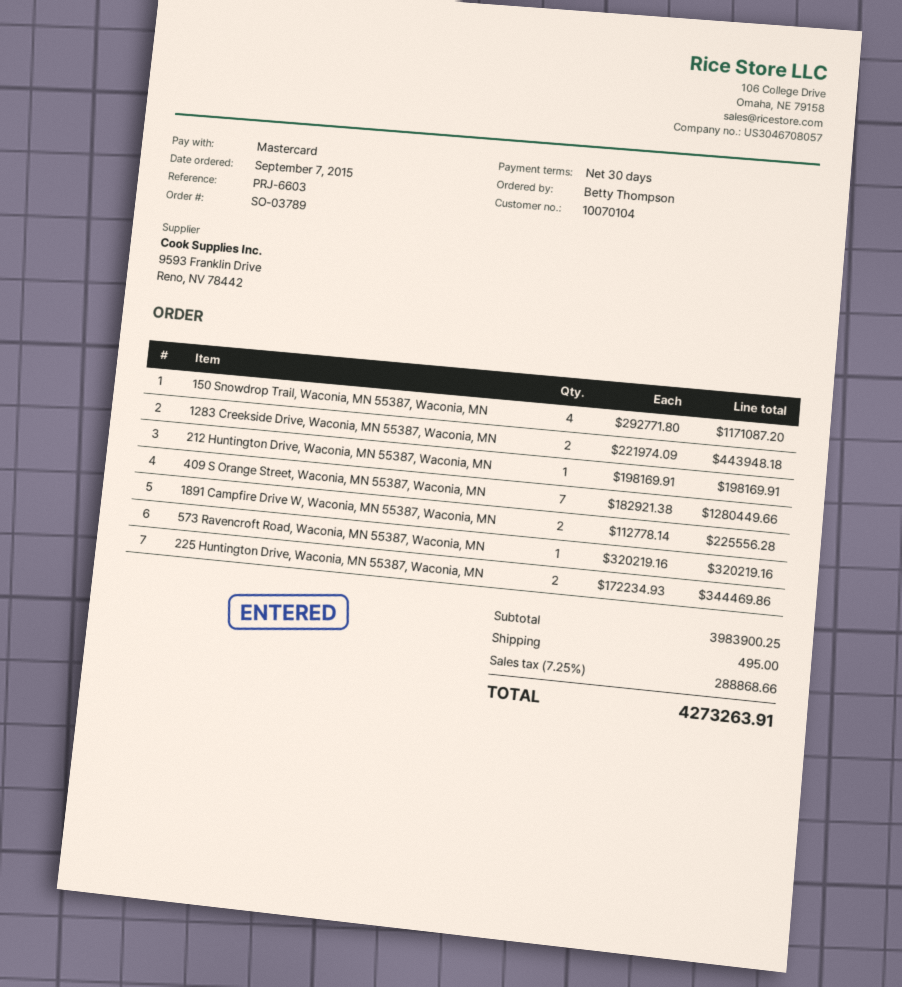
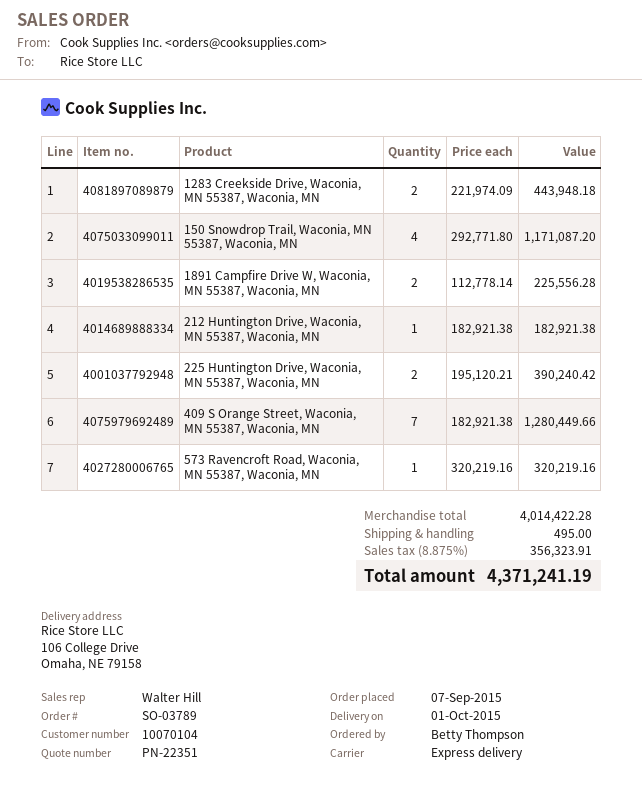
212 Huntington Drive, Waconia, MN 55387, Waconia, MN: 1 x 198169.91 = 198169.91 -> 1 x 182921.38 = 182921.38
225 Huntington Drive, Waconia, MN 55387, Waconia, MN: 2 x 172234.93 = 344469.86 -> 2 x 195120.21 = 390240.42
subtotal: 3983900.25 -> 4014422.28
tax: 7.25% = 288868.66 -> 8.875% = 356323.91
total: 4273263.91 -> 4371241.19

